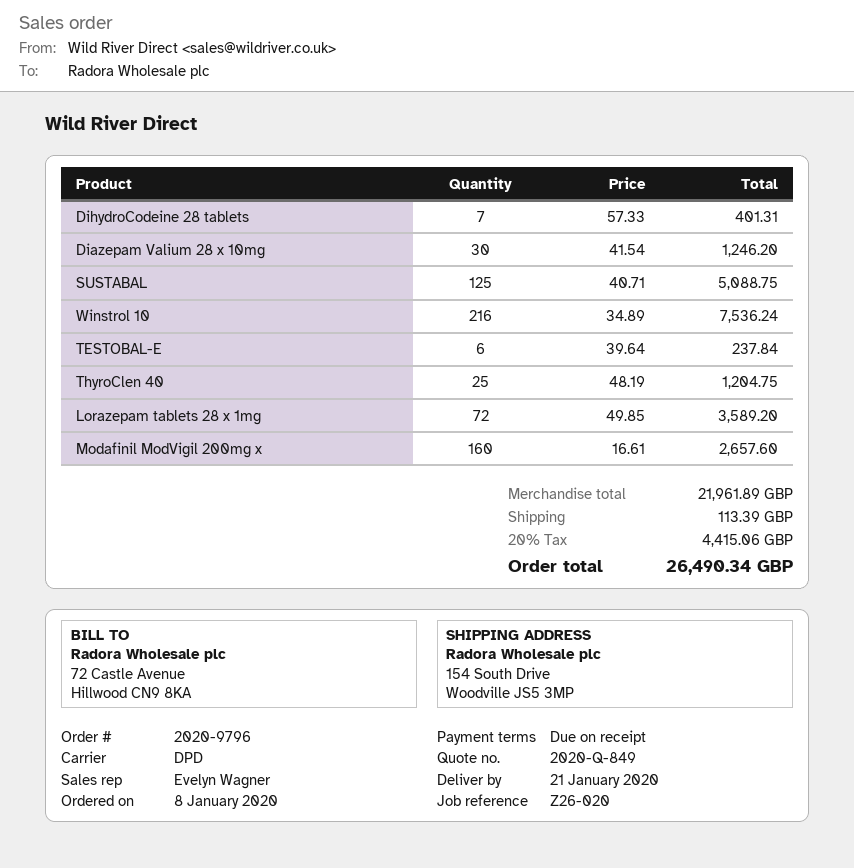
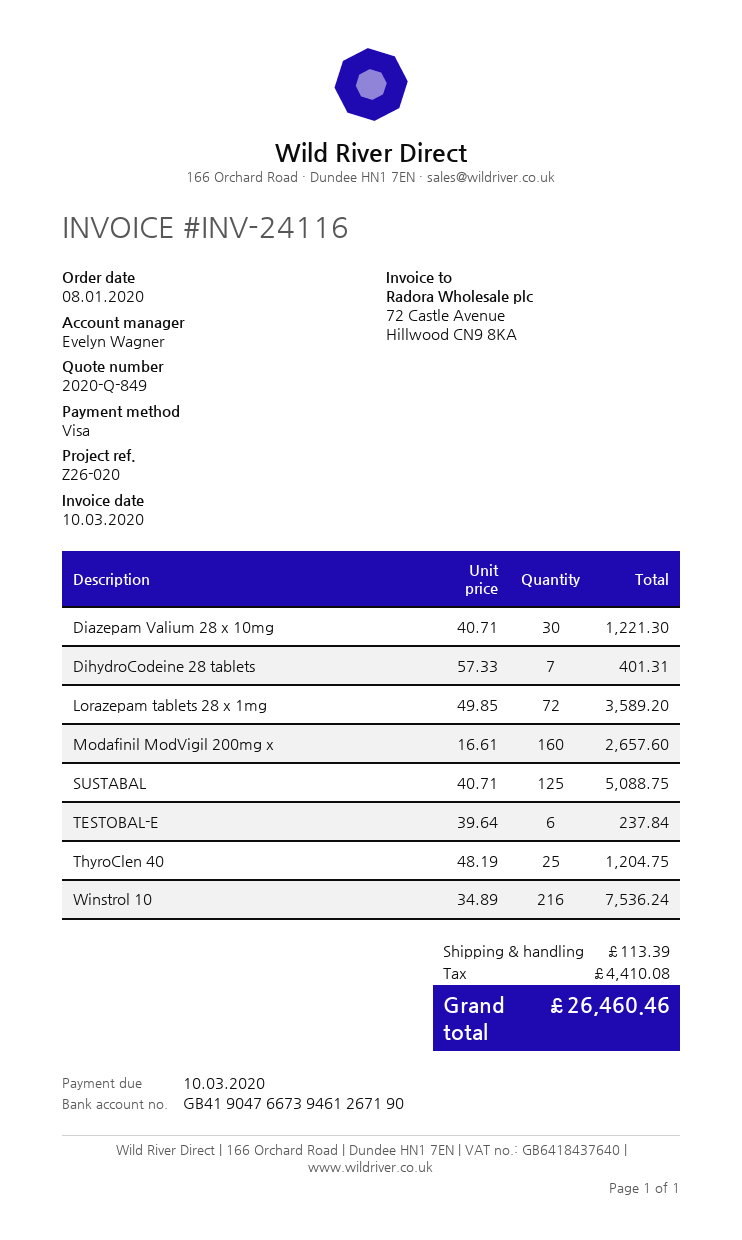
Diazepam Valium 28 x 10mg: 30 x 41.54 = 1246.20 -> 30 x 40.71 = 1221.30
tax: 4415.06 -> 4410.08
total: 26490.34 -> 26460.46

